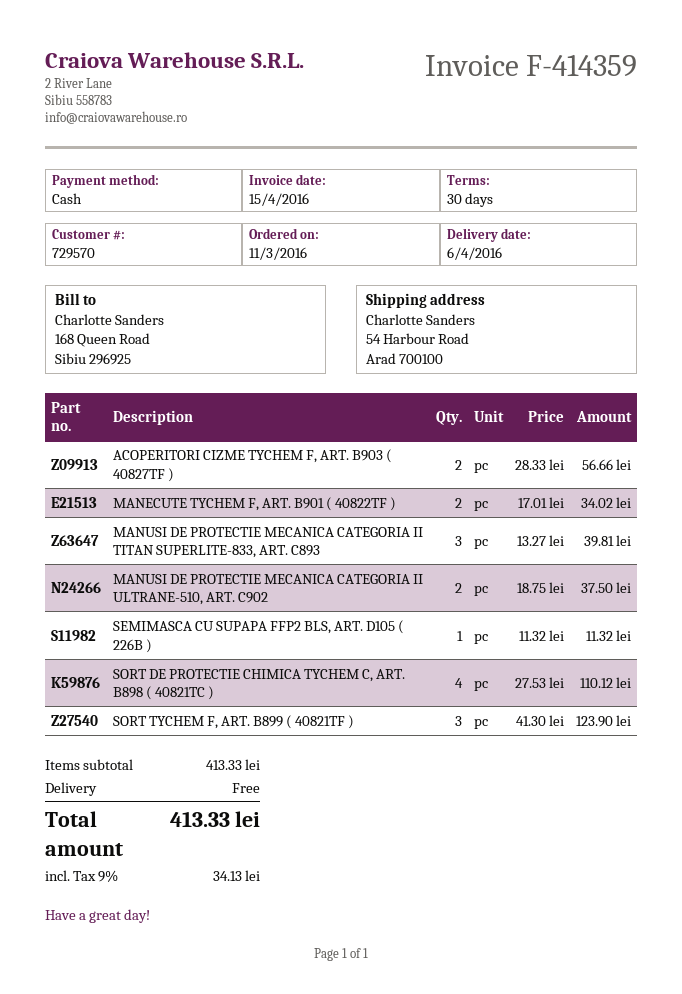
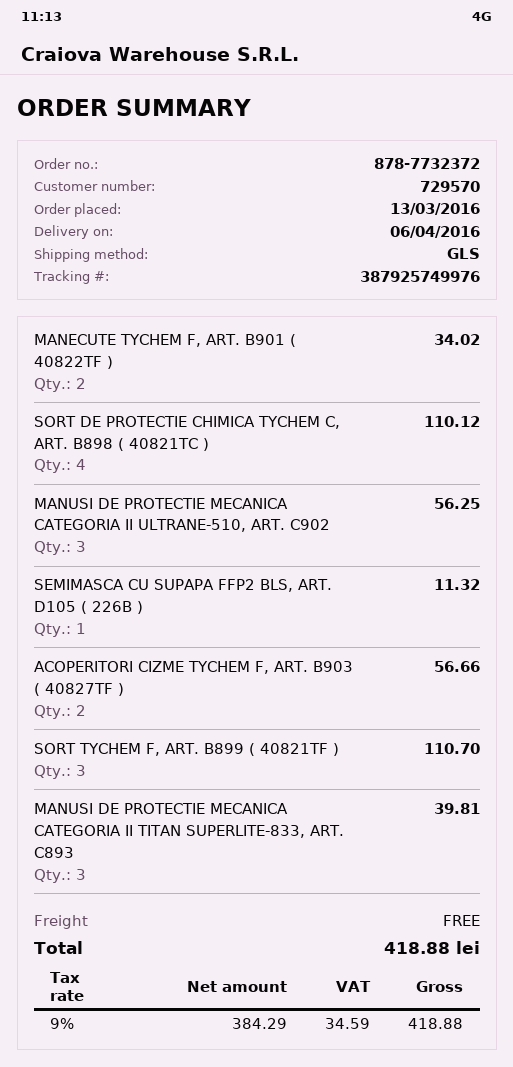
order date: 2016-03-11 -> 2016-03-13
MANUSI DE PROTECTIE MECANICA CATEGORIA II ULTRANE-510, ART. C902: 2 for 37.50 -> 3 for 56.25
SORT TYCHEM F, ART. B899 ( 40821TF ): 3 for 123.90 -> 3 for 110.70
tax: 9% = 34.13 -> 9% = 34.59
total: 413.33 -> 418.88

